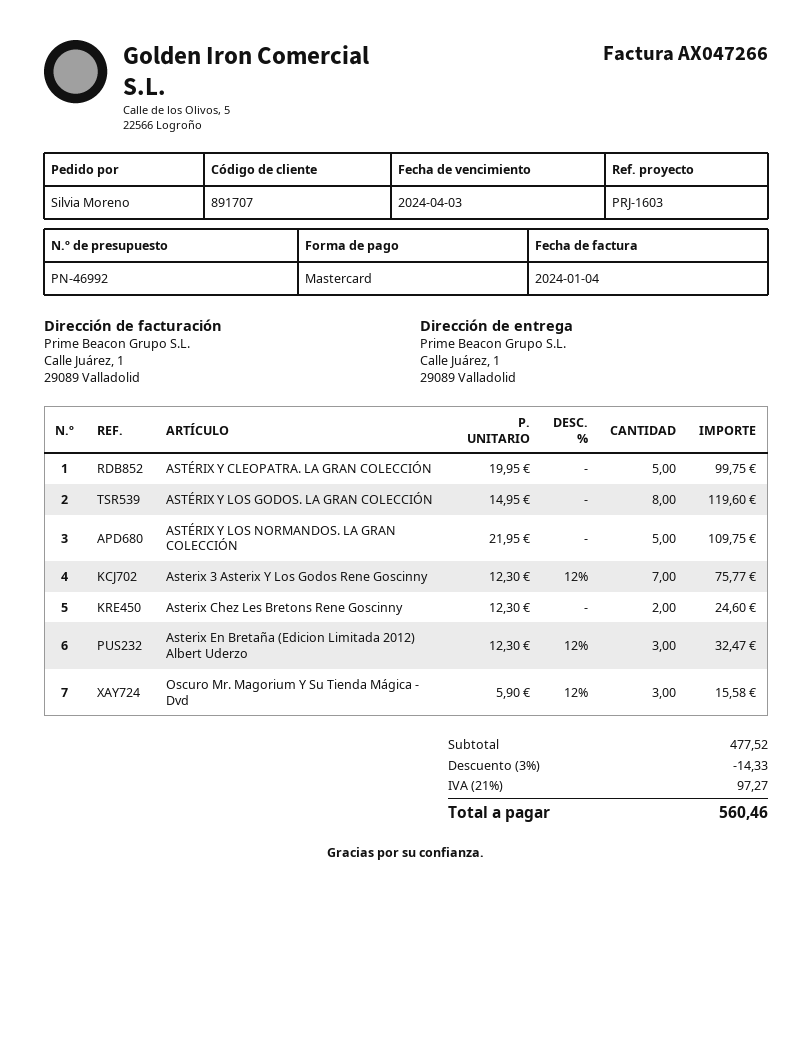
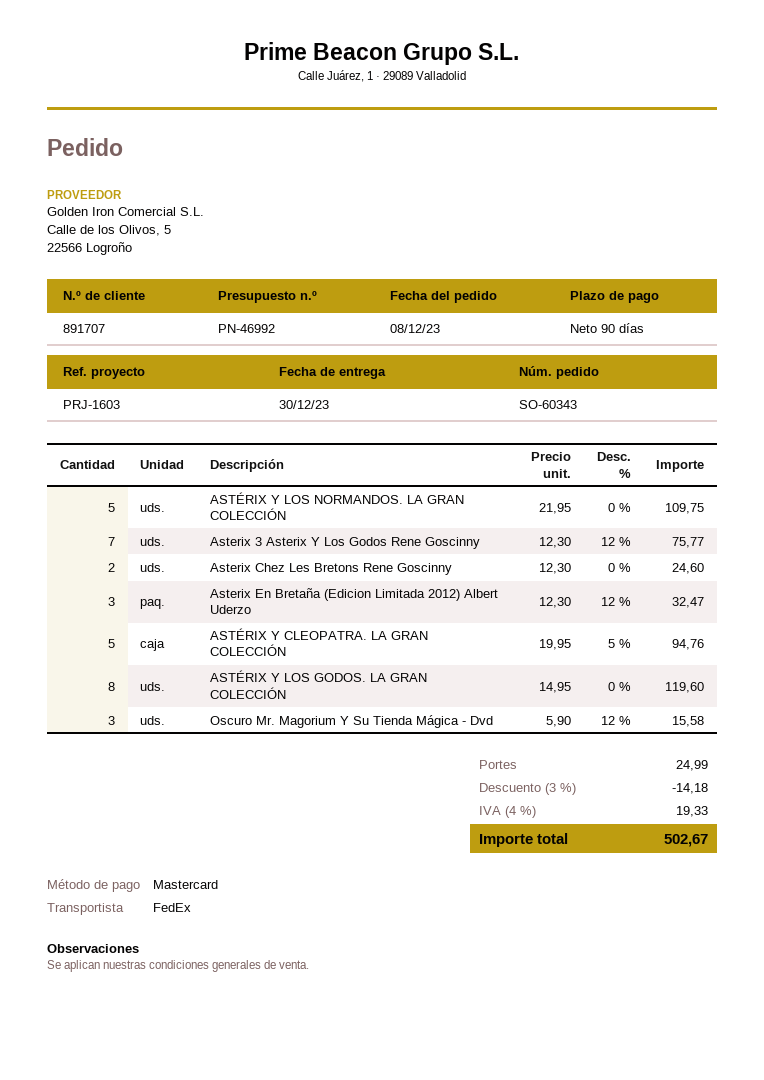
ASTÉRIX Y CLEOPATRA. LA GRAN COLECCIÓN: 5 x 19.95 = 99.75 -> 5 x 19.95 - 5% = 94.76
discount: 3% = 14.33 -> 3% = 14.18
shipping: none -> 24.99
tax: 21% = 97.27 -> 4% = 19.33
total: 560.46 -> 502.67

